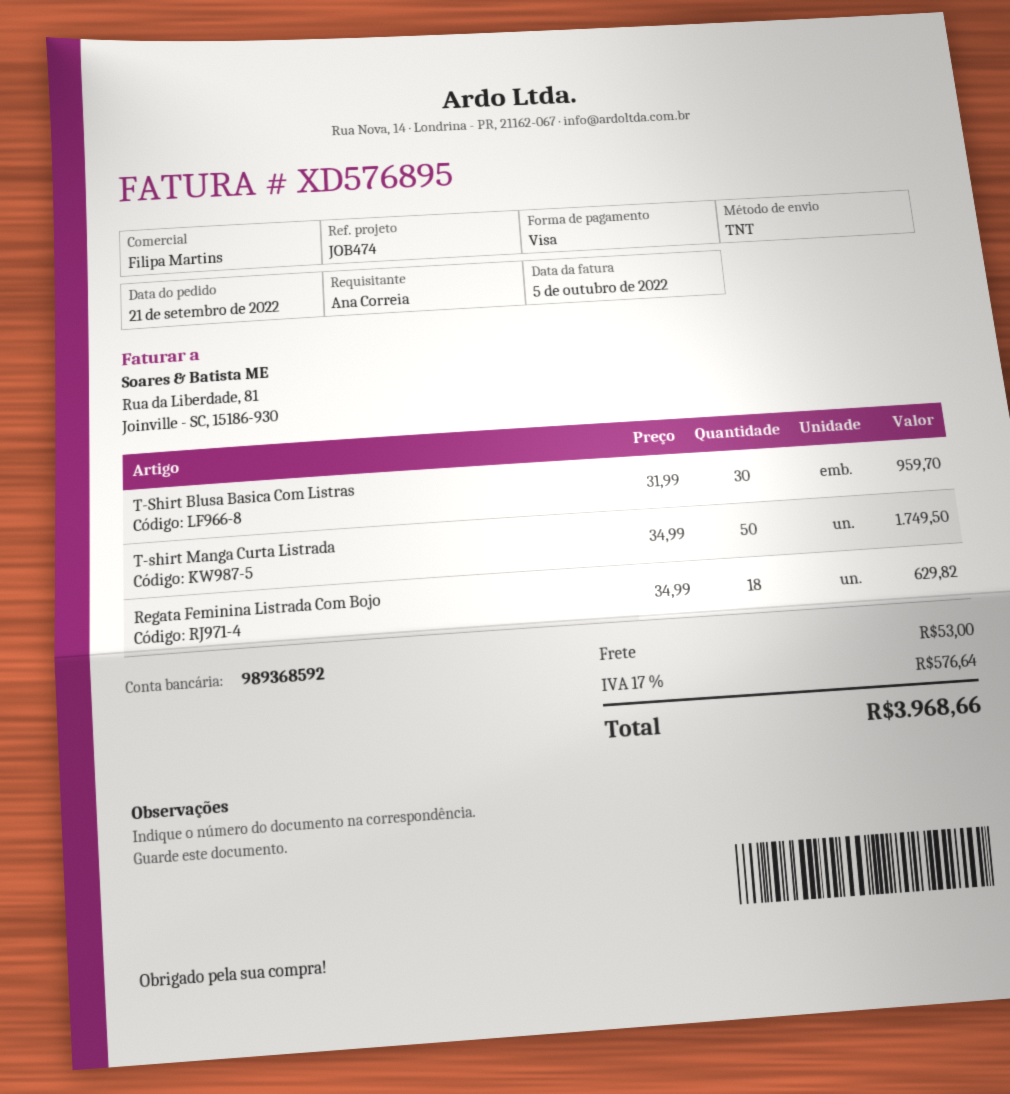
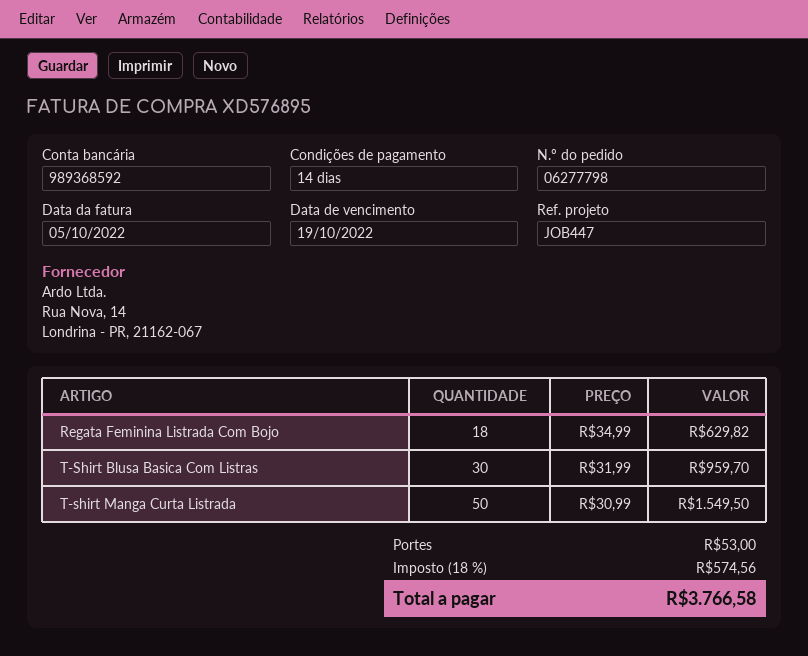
reference: JOB474 -> JOB447
T-shirt Manga Curta Listrada: 50 x 34.99 = 1749.50 -> 50 x 30.99 = 1549.50
tax: 17% = 576.64 -> 18% = 574.56
total: 3968.66 -> 3766.58

